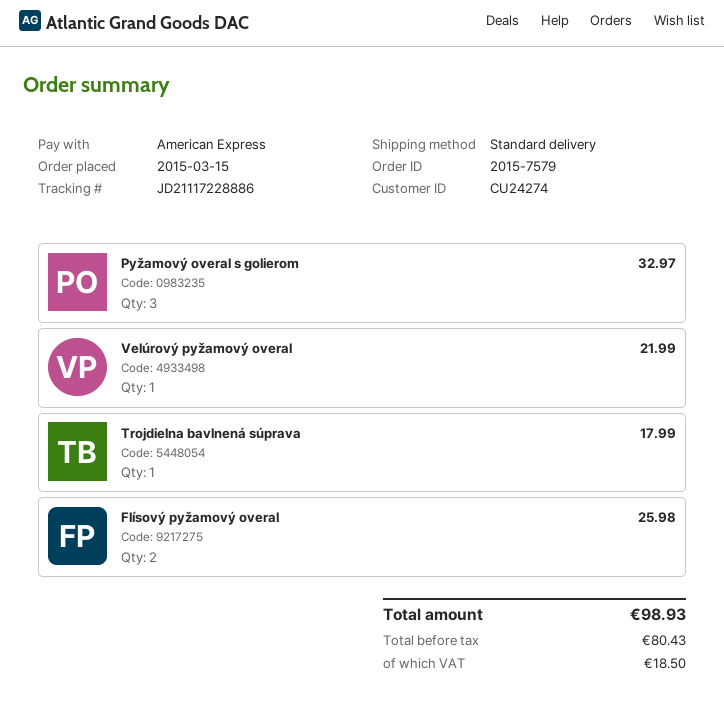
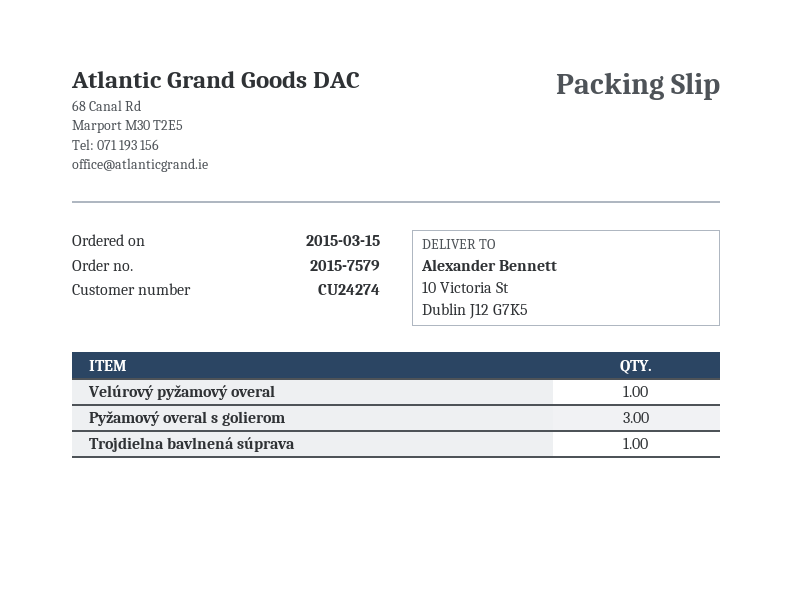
Flísový pyžamový overal: 2 -> none

